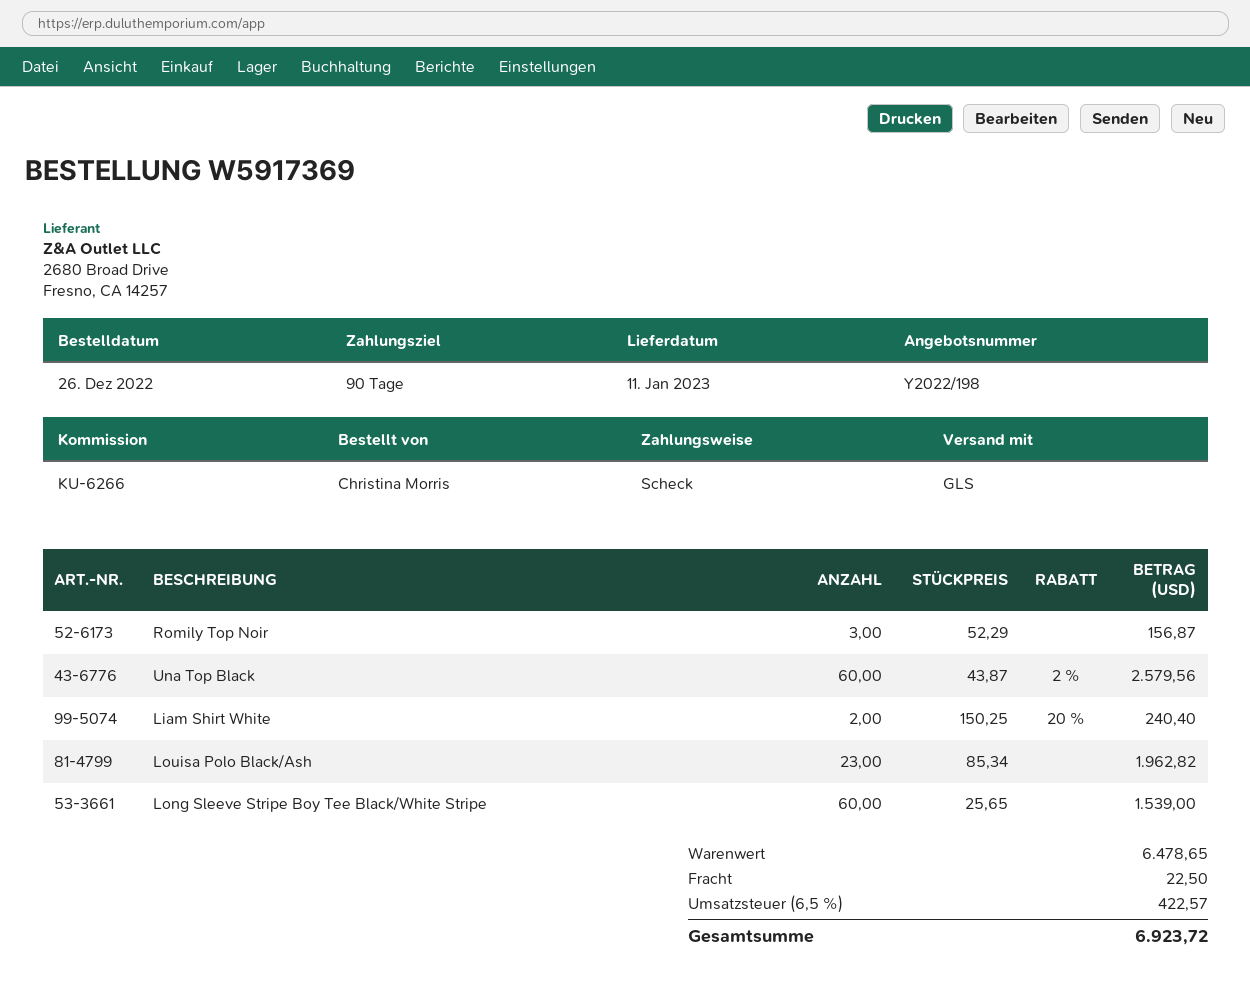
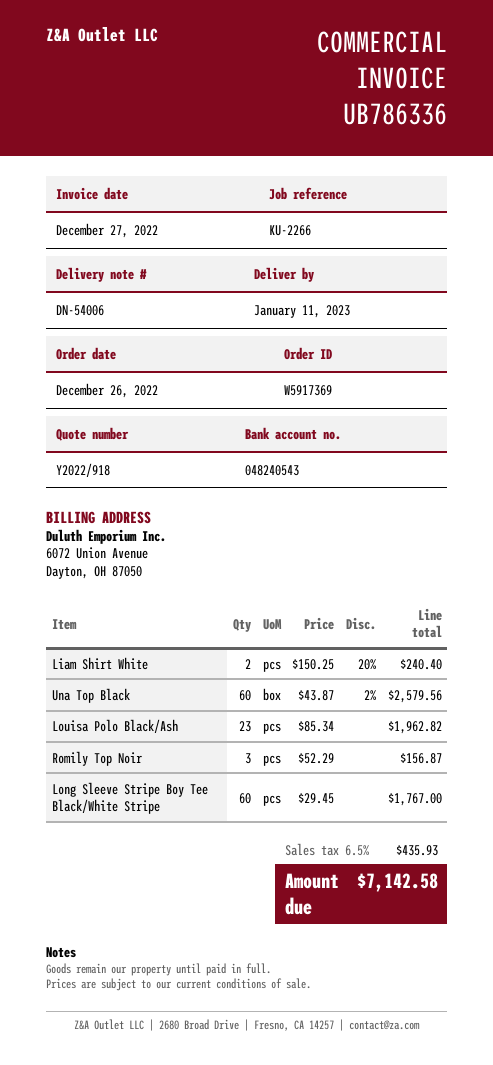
quote number: Y2022/198 -> Y2022/918
reference: KU-6266 -> KU-2266
Long Sleeve Stripe Boy Tee Black/White Stripe: 60 x 25.65 = 1539.00 -> 60 x 29.45 = 1767.00
shipping: 22.50 -> none
tax: 6.5% = 422.57 -> 6.5% = 435.93
total: 6923.72 -> 7142.58

